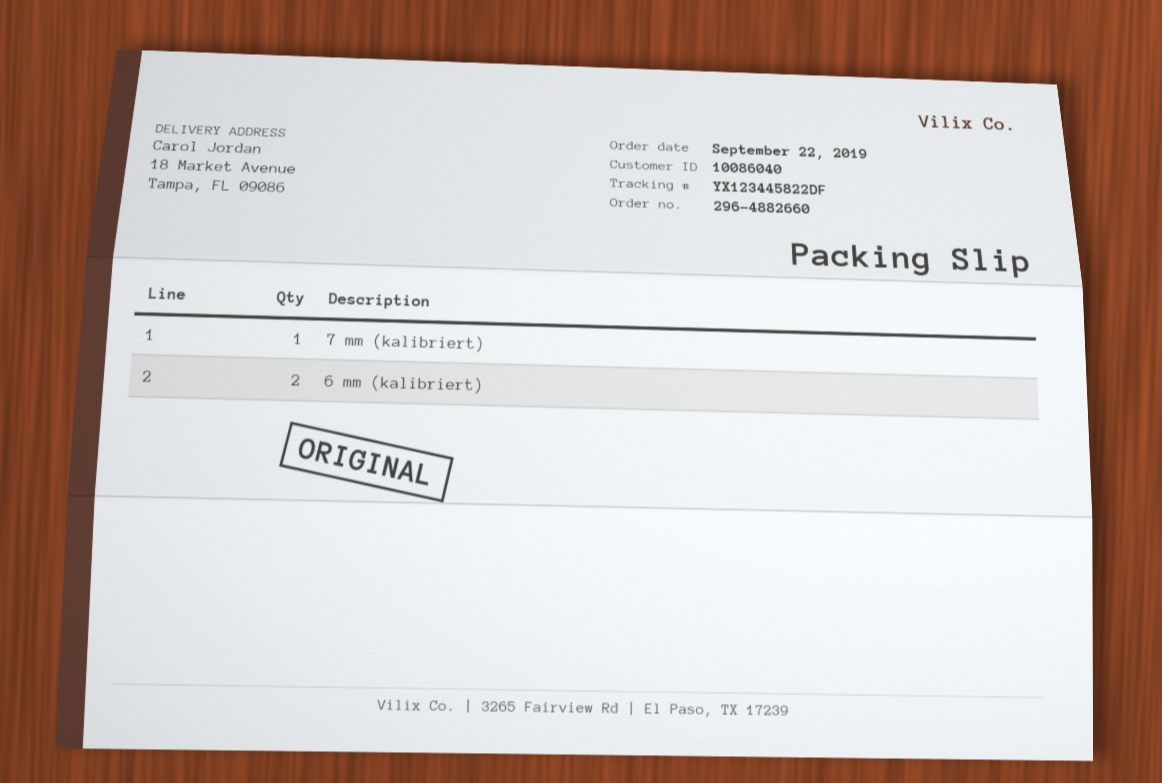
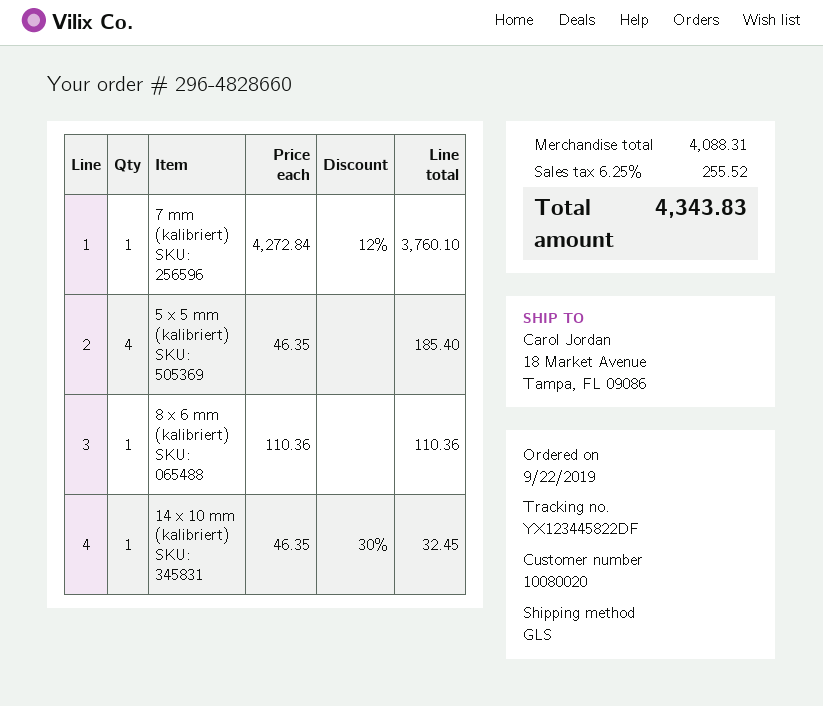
order number: 296-4882660 -> 296-4828660
customer number: 10086040 -> 10080020
6 mm (kalibriert): 2 -> none
5 x 5 mm (kalibriert): none -> 4
8 x 6 mm (kalibriert): none -> 1
14 x 10 mm (kalibriert): none -> 1

